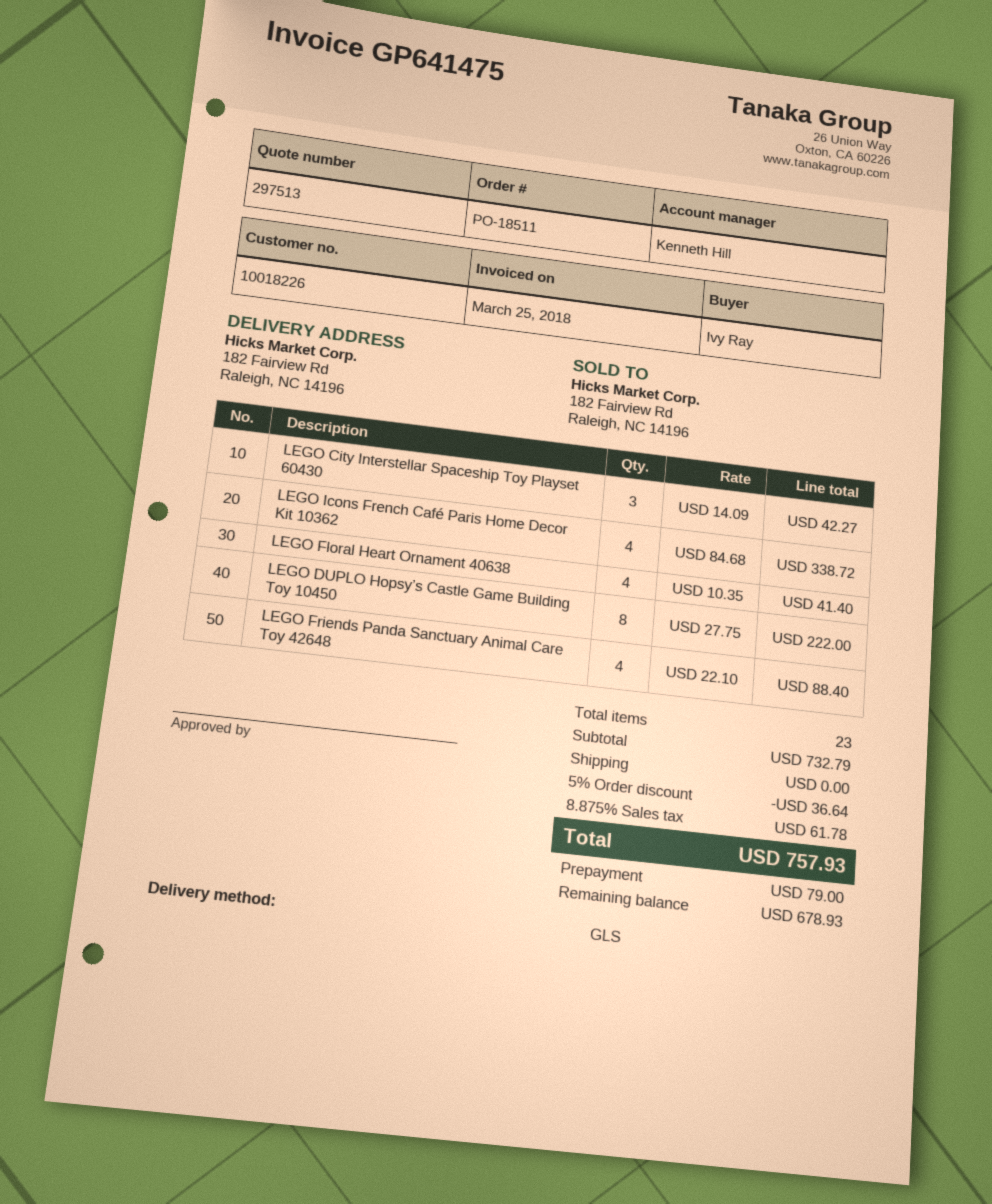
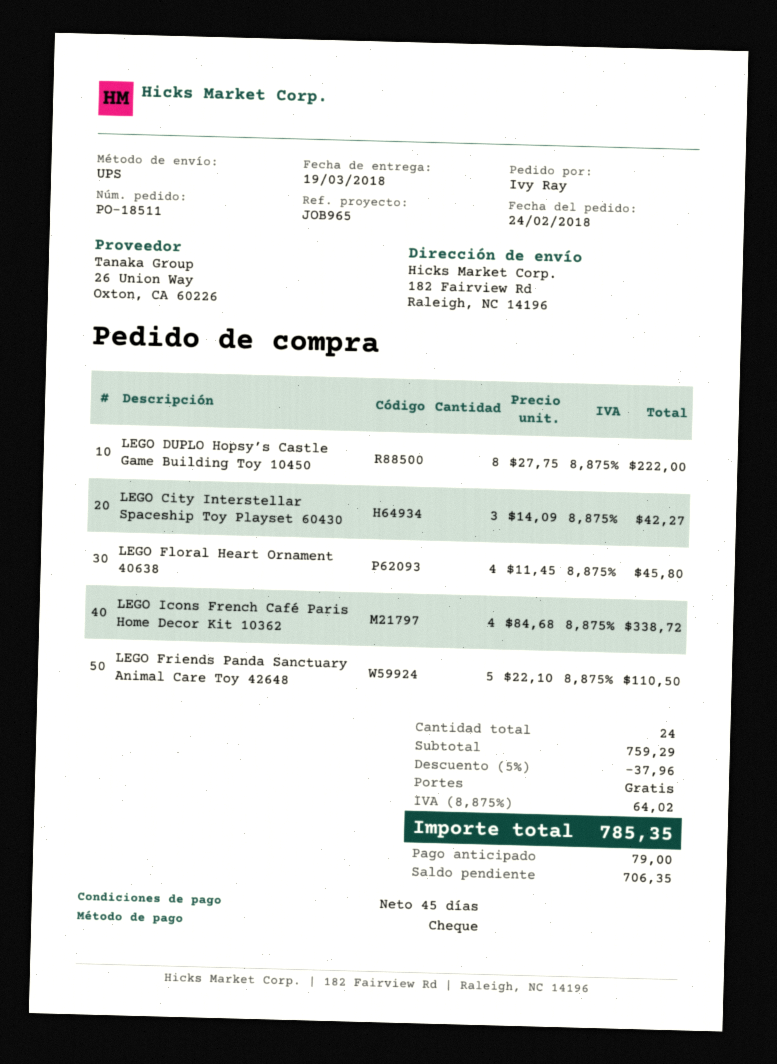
shipping method: GLS -> UPS
LEGO Floral Heart Ornament 40638: 4 x 10.35 = 41.40 -> 4 x 11.45 = 45.80
LEGO Friends Panda Sanctuary Animal Care Toy 42648: 4 x 22.10 = 88.40 -> 5 x 22.10 = 110.50
total quantity: 23 -> 24
subtotal: 732.79 -> 759.29
discount: 5% = 36.64 -> 5% = 37.96
tax: 8.875% = 61.78 -> 8.875% = 64.02
total: 757.93 -> 785.35
balance: 678.93 -> 706.35

